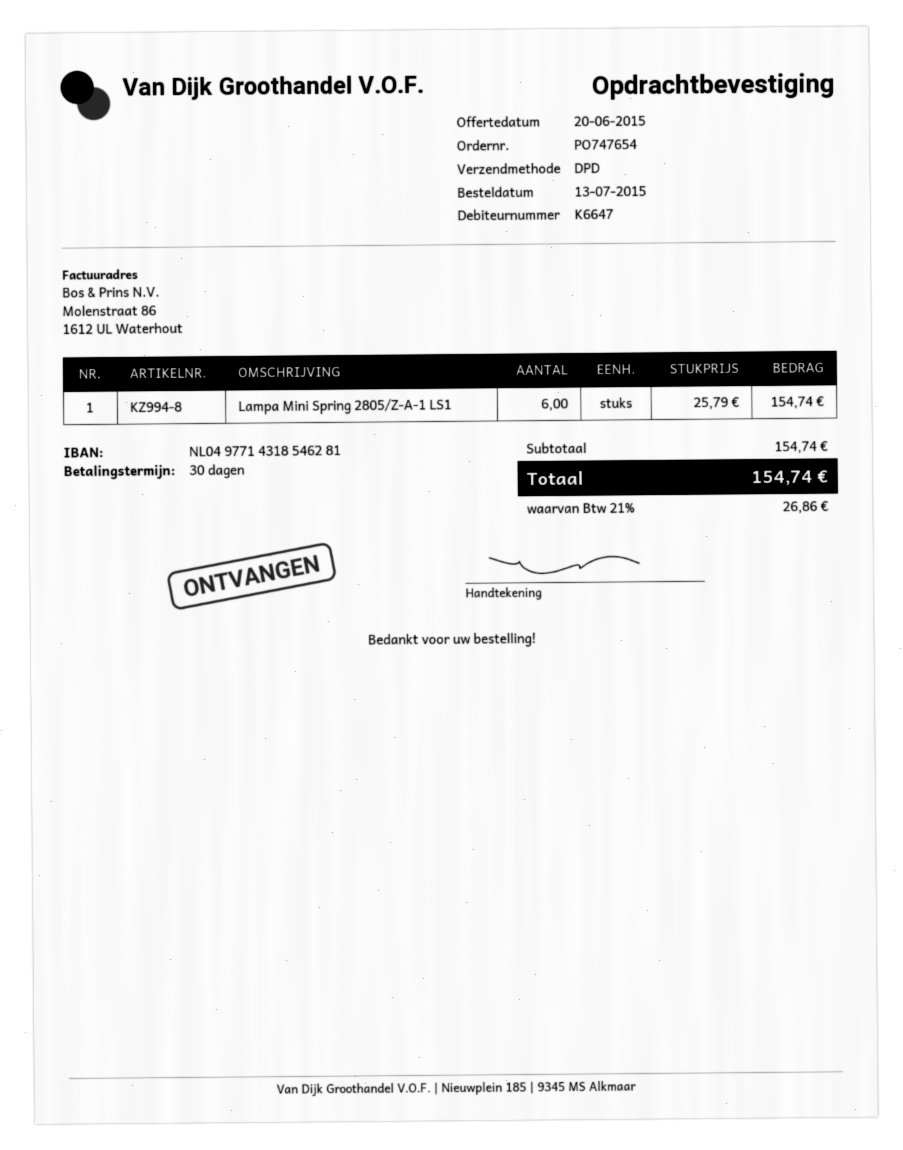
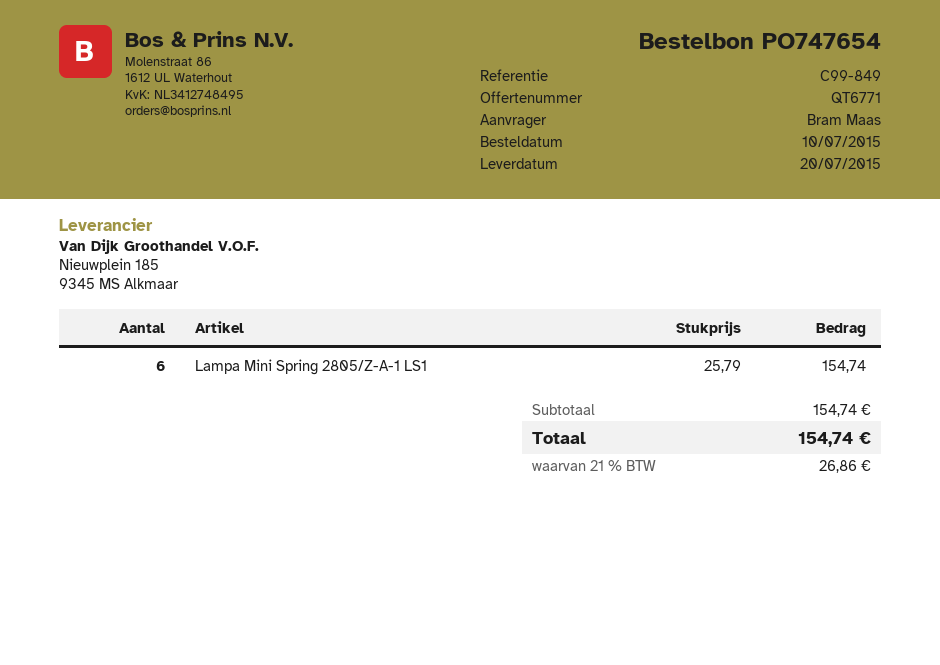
order date: 2015-07-13 -> 2015-07-10

